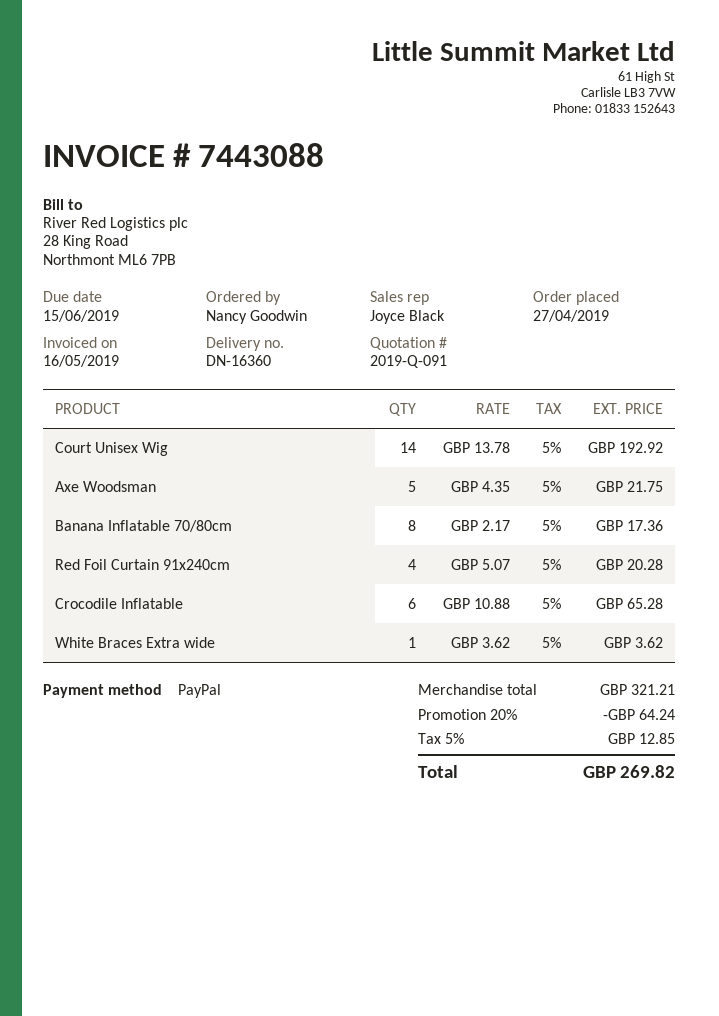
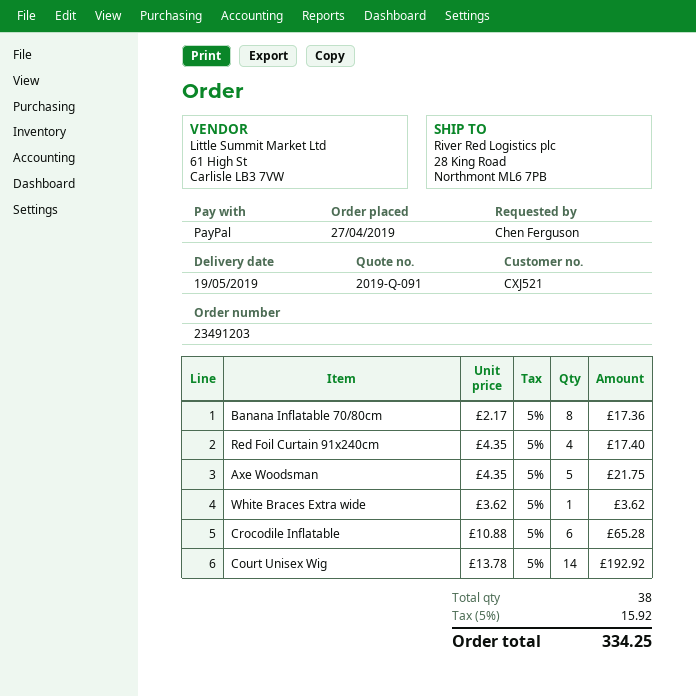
ordered by: Nancy Goodwin -> Chen Ferguson
Red Foil Curtain 91x240cm: 4 x 5.07 = 20.28 -> 4 x 4.35 = 17.40
discount: 20% = 64.24 -> none
tax: 5% = 12.85 -> 5% = 15.92
total: 269.82 -> 334.25

